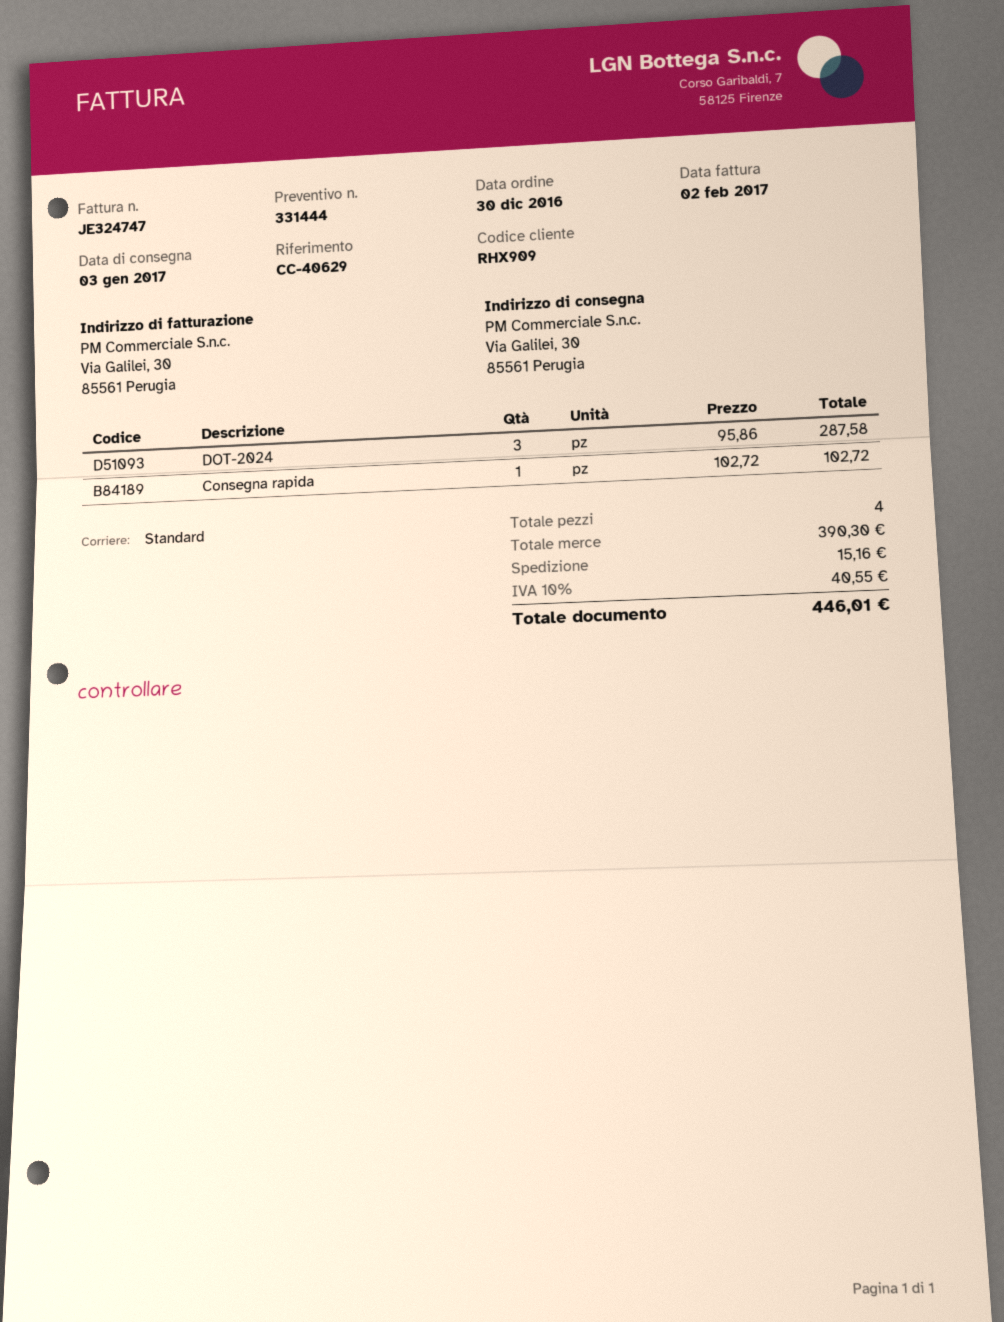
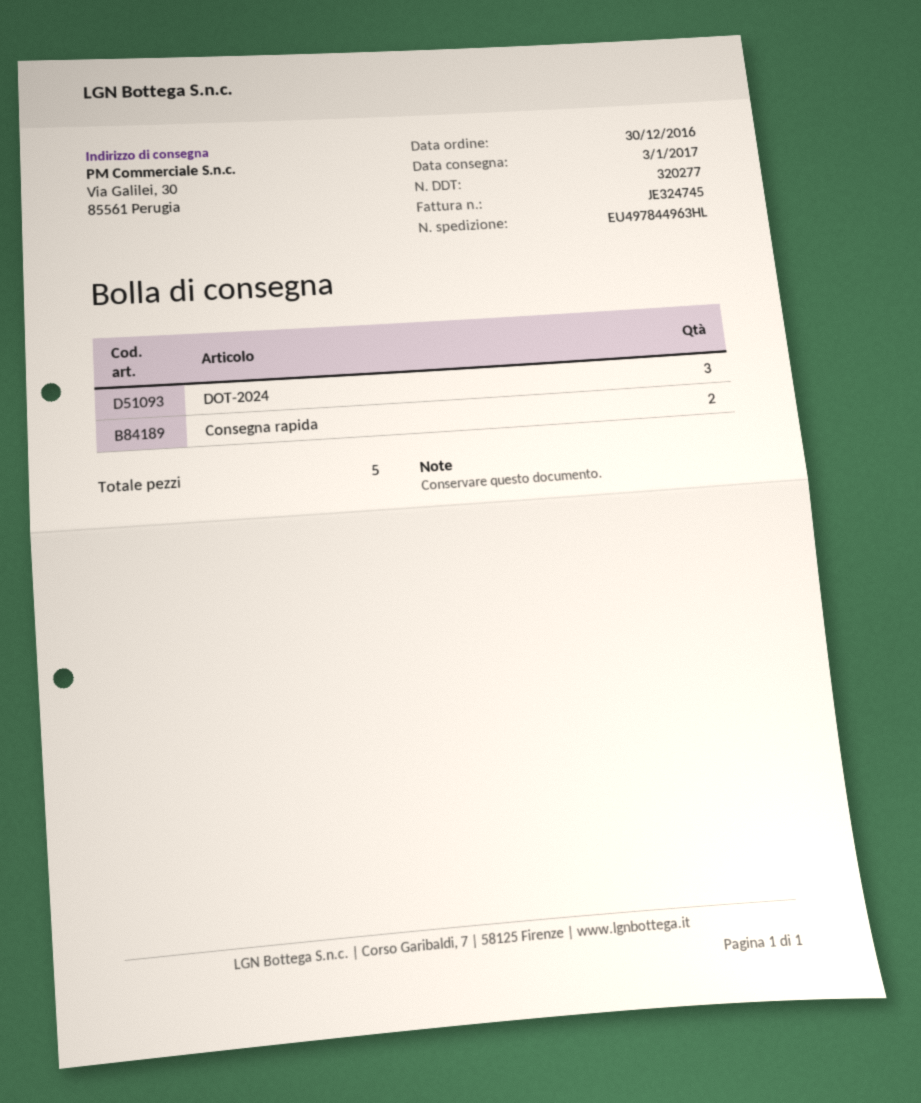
invoice number: JE324747 -> JE324745
Consegna rapida: 1 -> 2
total quantity: 4 -> 5

